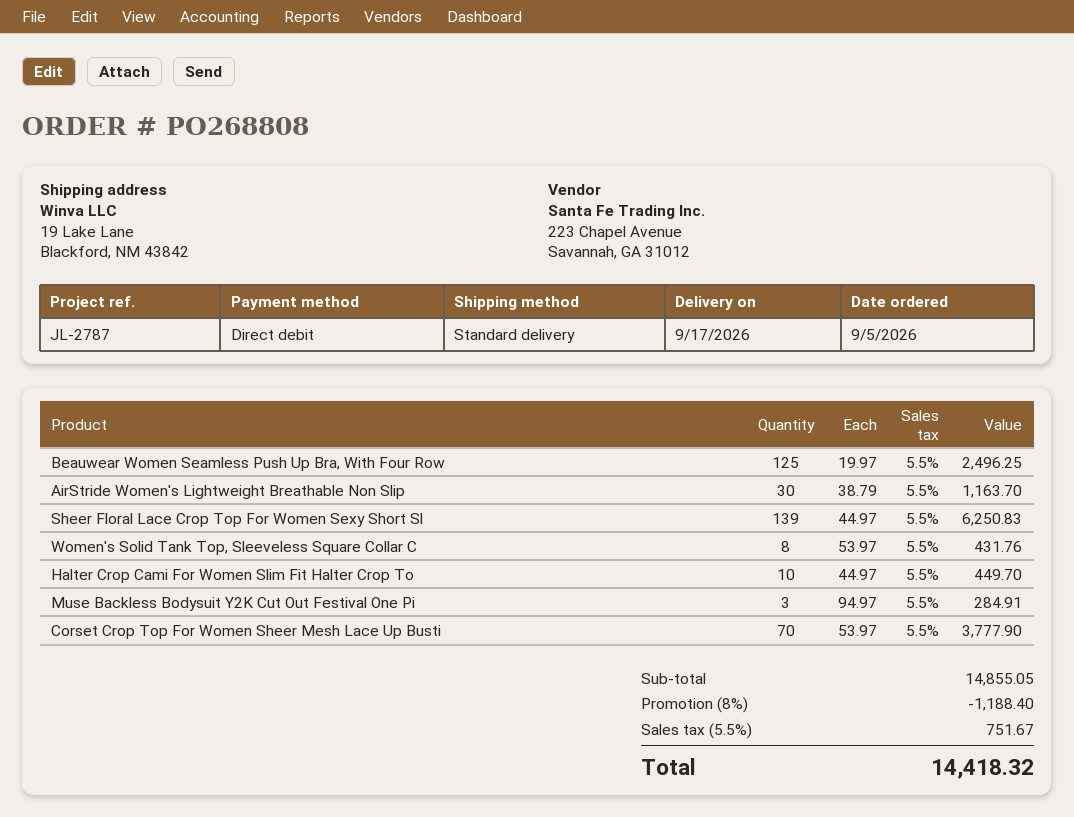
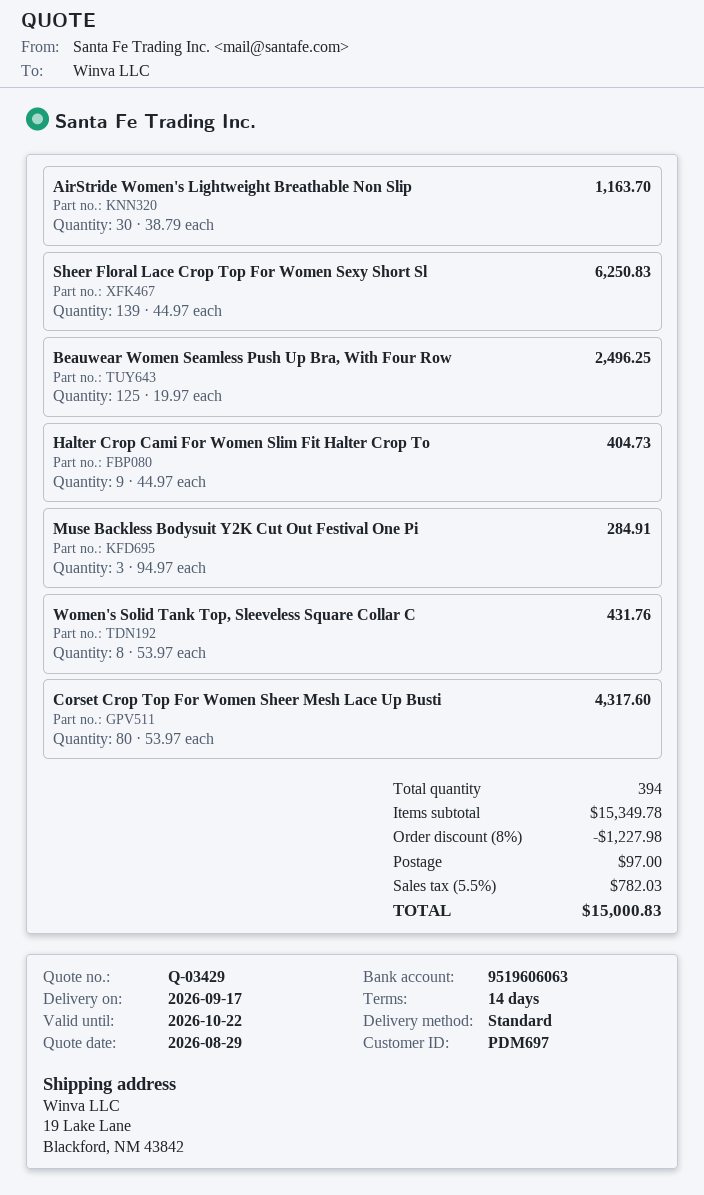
Halter Crop Cami For Women Slim Fit Halter Crop To: 10 x 44.97 = 449.70 -> 9 x 44.97 = 404.73
Corset Crop Top For Women Sheer Mesh Lace Up Busti: 70 x 53.97 = 3777.90 -> 80 x 53.97 = 4317.60
subtotal: 14855.05 -> 15349.78
discount: 8% = 1188.40 -> 8% = 1227.98
shipping: none -> 97.00
tax: 5.5% = 751.67 -> 5.5% = 782.03
total: 14418.32 -> 15000.83

